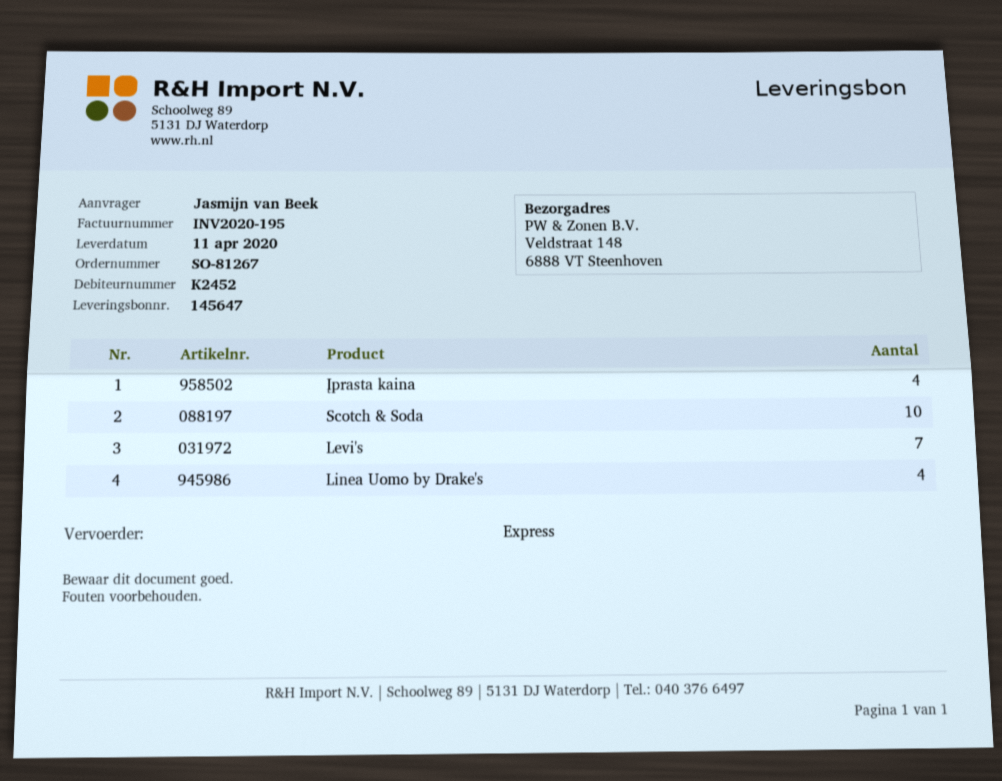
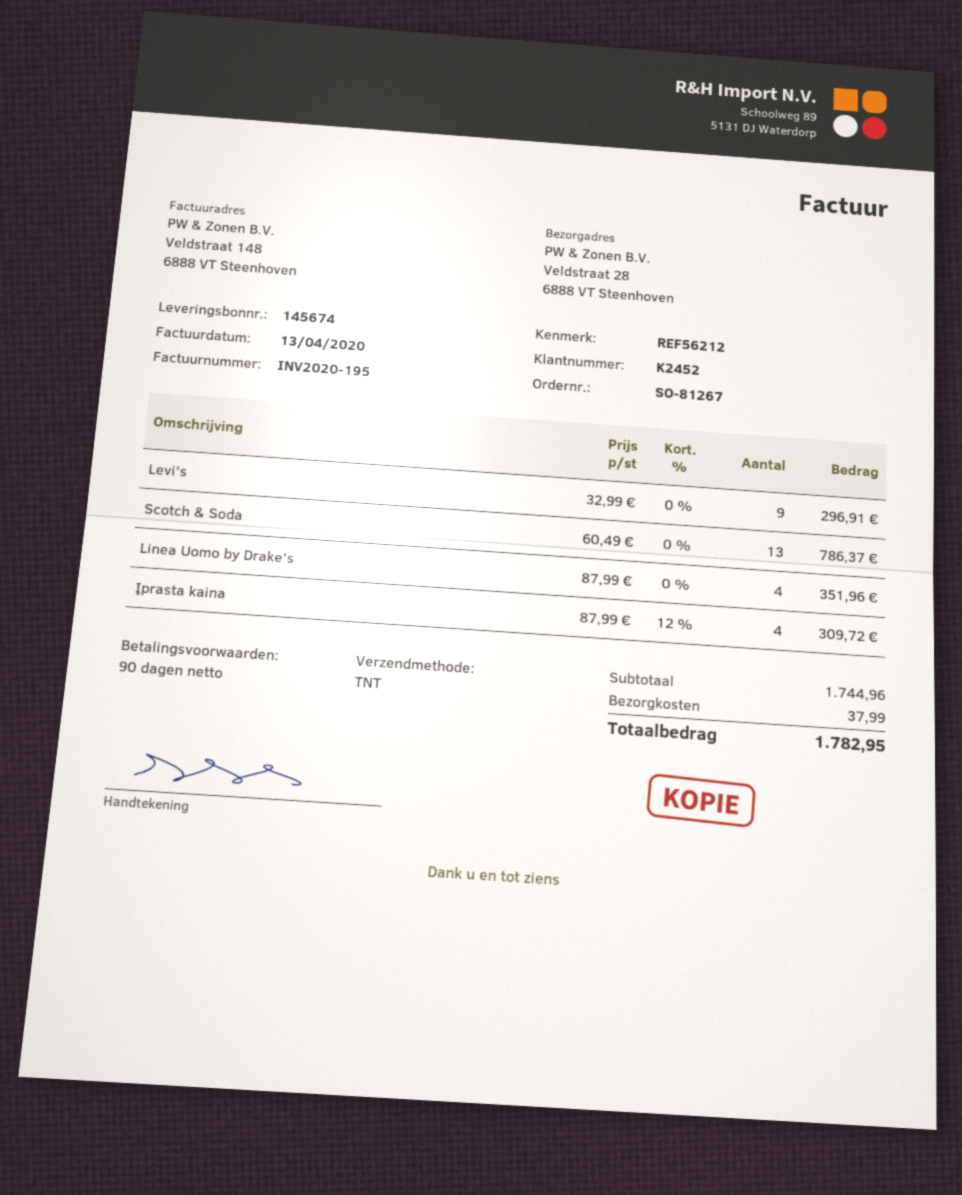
delivery note number: 145647 -> 145674
shipping method: express -> TNT
ship to: Veldstraat 148, 6888 VT Steenhoven -> Veldstraat 28, 6888 VT Steenhoven
Scotch & Soda: 10 -> 13
Levi's: 7 -> 9

